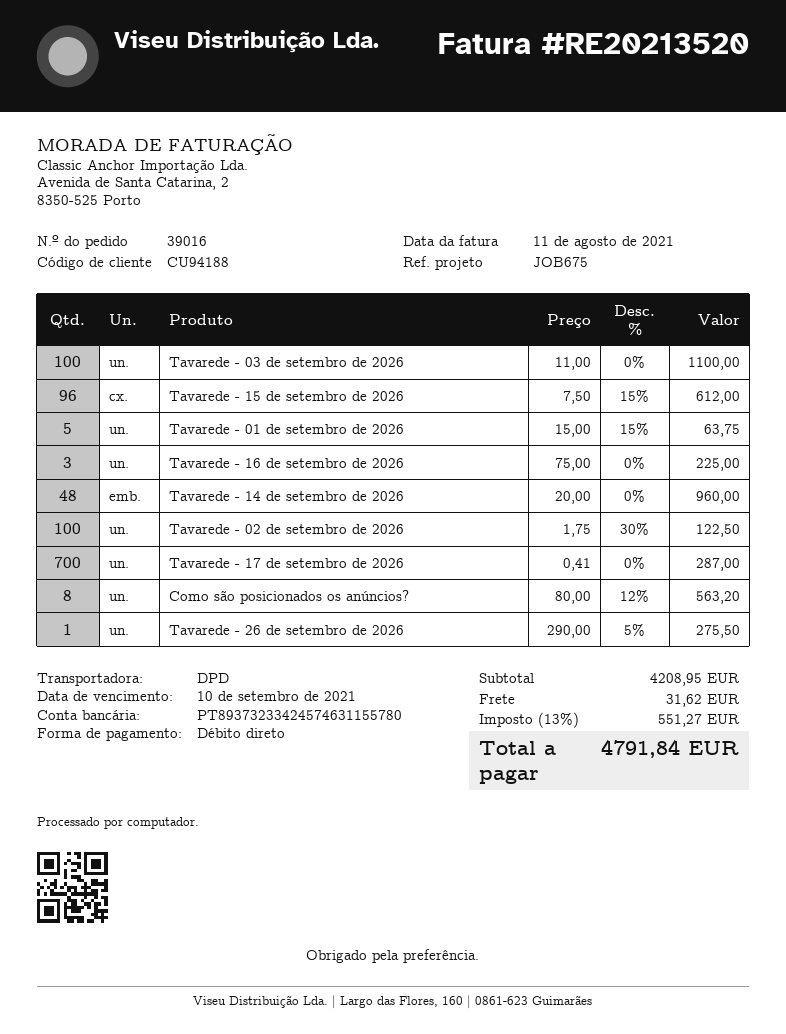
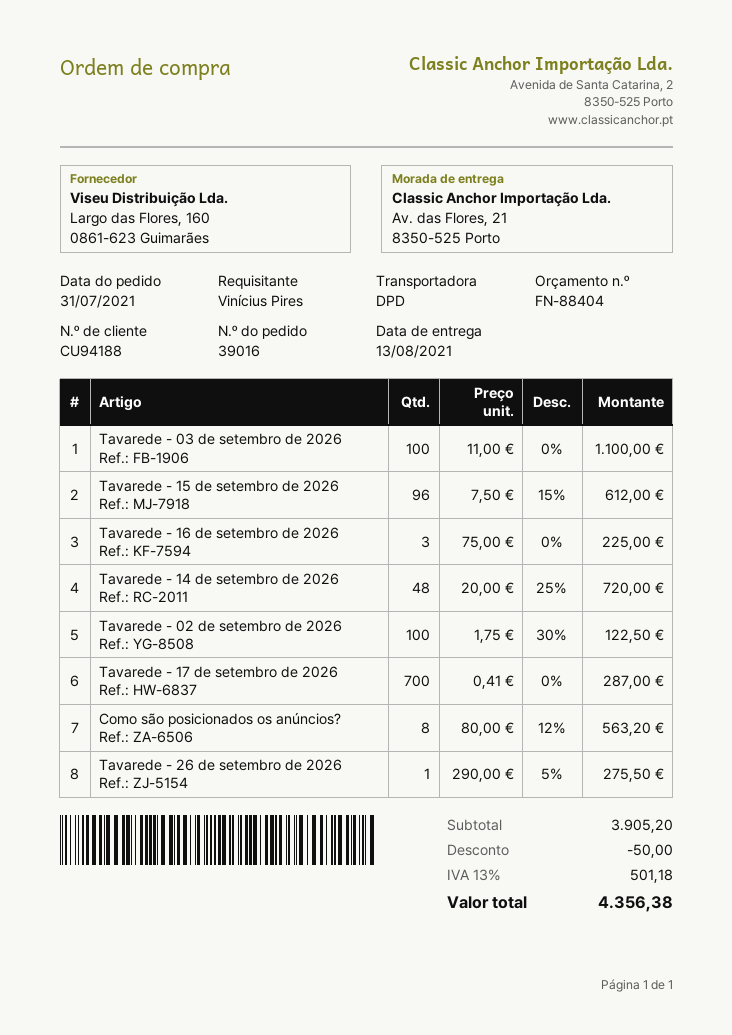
Tavarede - 01 de setembro de 2026: 5 x 15.00 - 15% = 63.75 -> none
Tavarede - 14 de setembro de 2026: 48 x 20.00 = 960.00 -> 48 x 20.00 - 25% = 720.00
subtotal: 4208.95 -> 3905.20
discount: none -> 50.00
shipping: 31.62 -> none
tax: 13% = 551.27 -> 13% = 501.18
total: 4791.84 -> 4356.38

